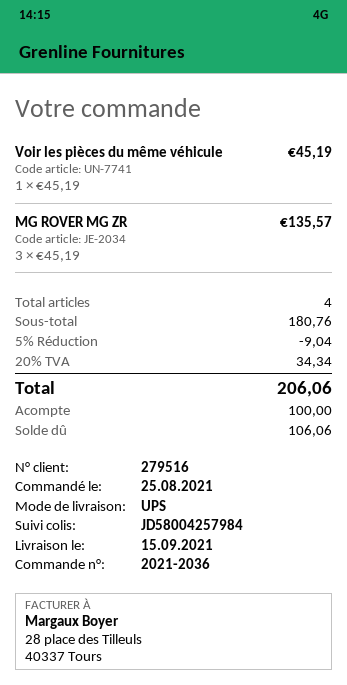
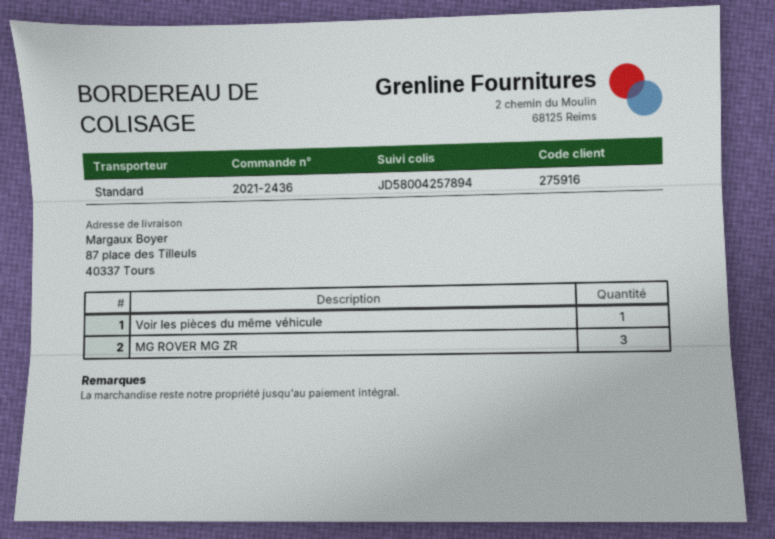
order number: 2021-2036 -> 2021-2436
customer number: 279516 -> 275916
shipping method: UPS -> standard
tracking number: JD58004257984 -> JD58004257894

